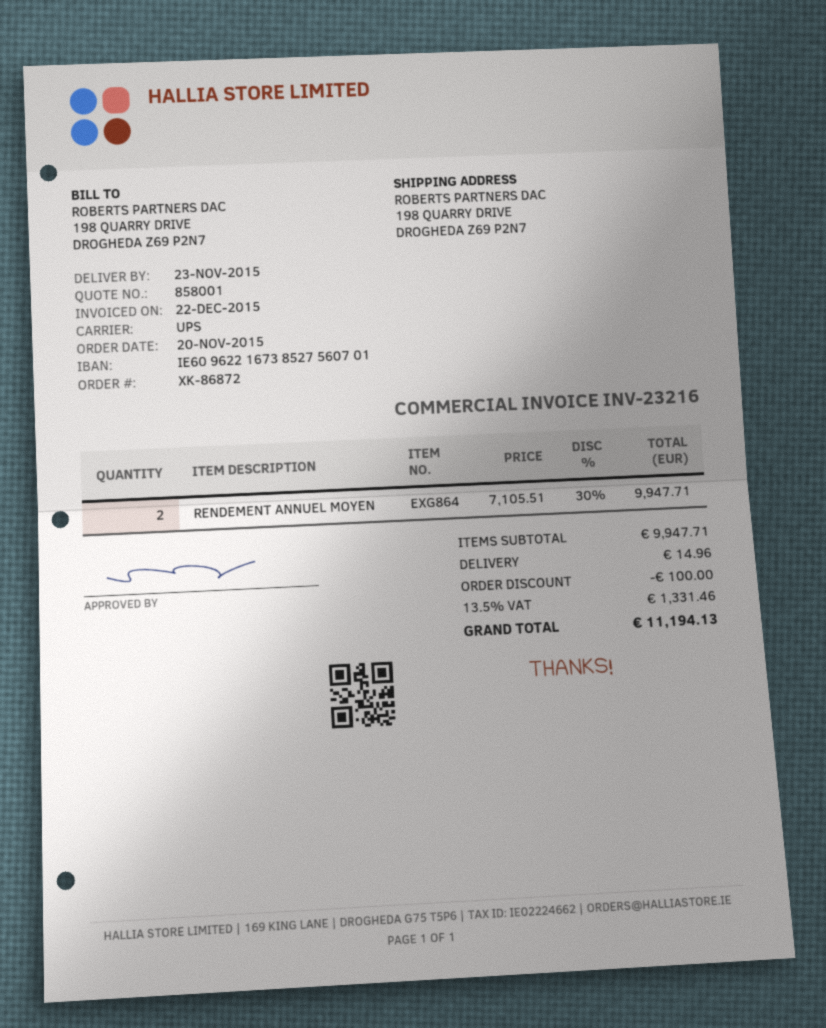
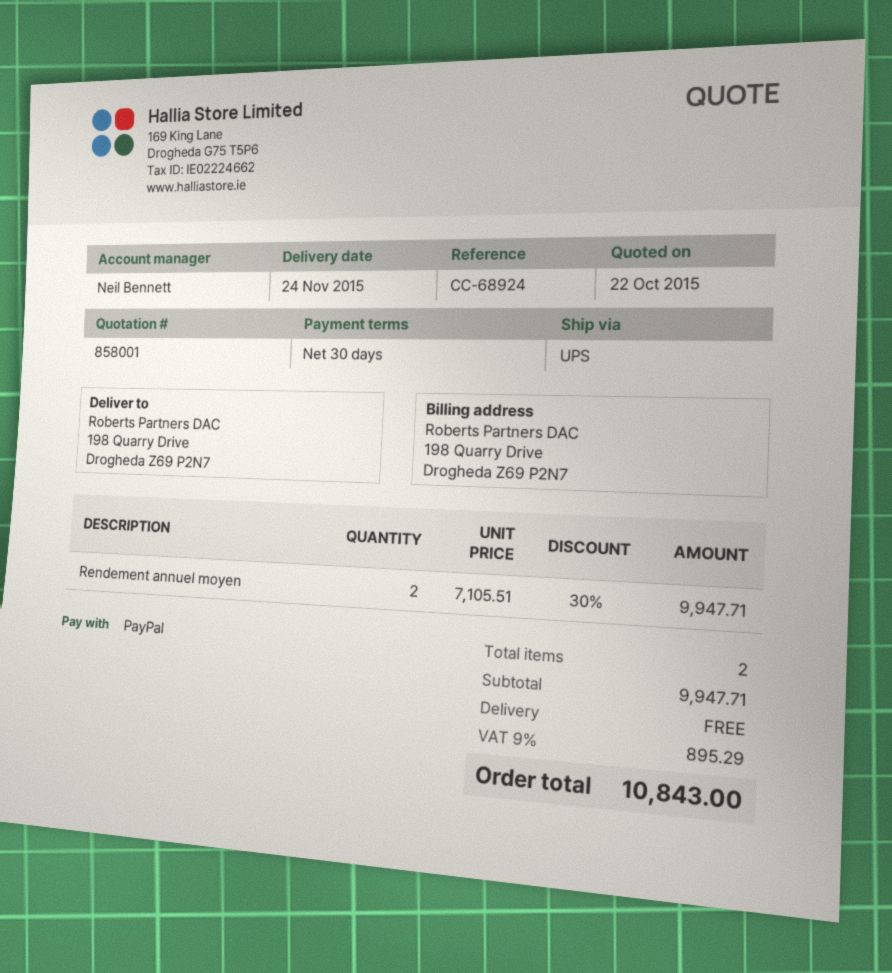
delivery date: 2015-11-23 -> 2015-11-24
discount: 100.00 -> none
shipping: 14.96 -> 0.00
tax: 13.5% = 1331.46 -> 9% = 895.29
total: 11194.13 -> 10843.00

